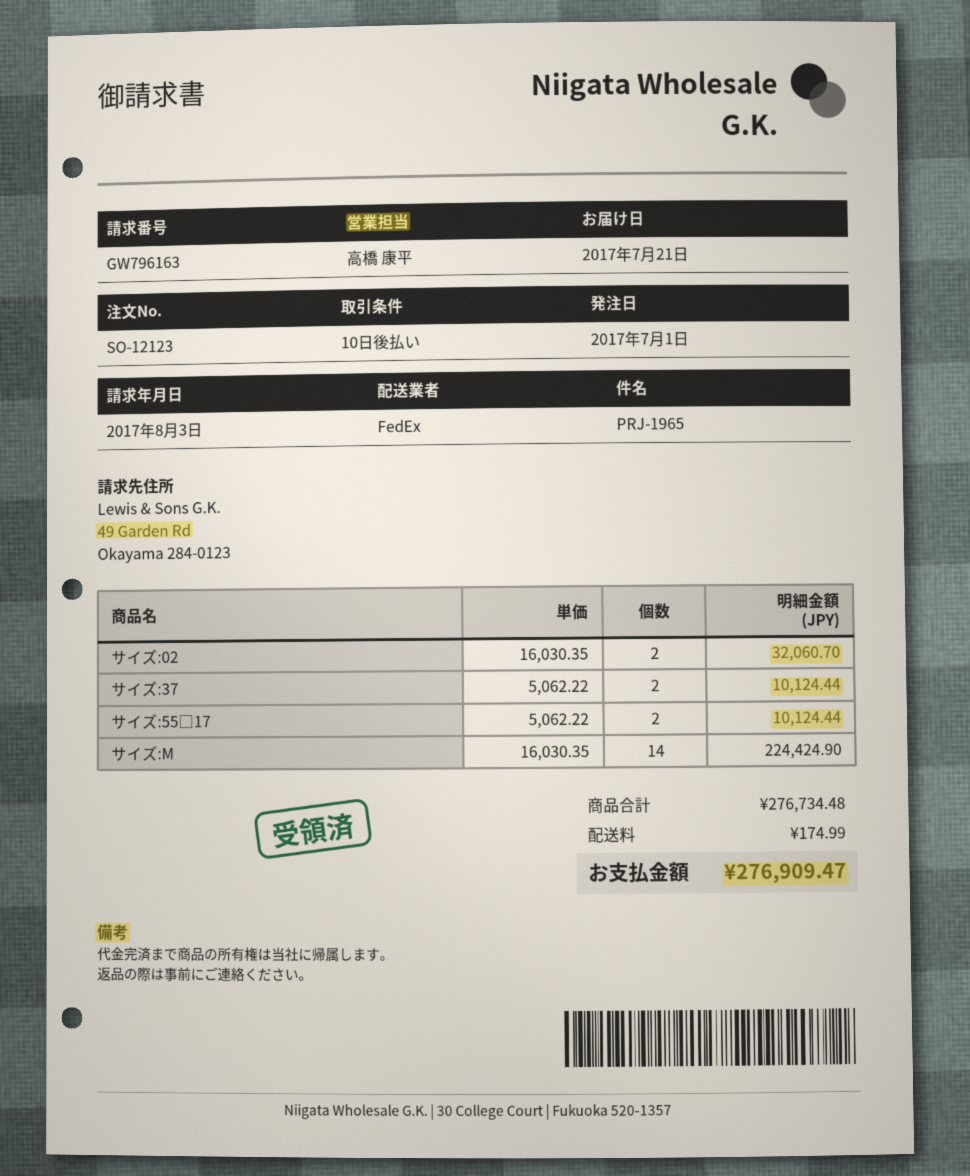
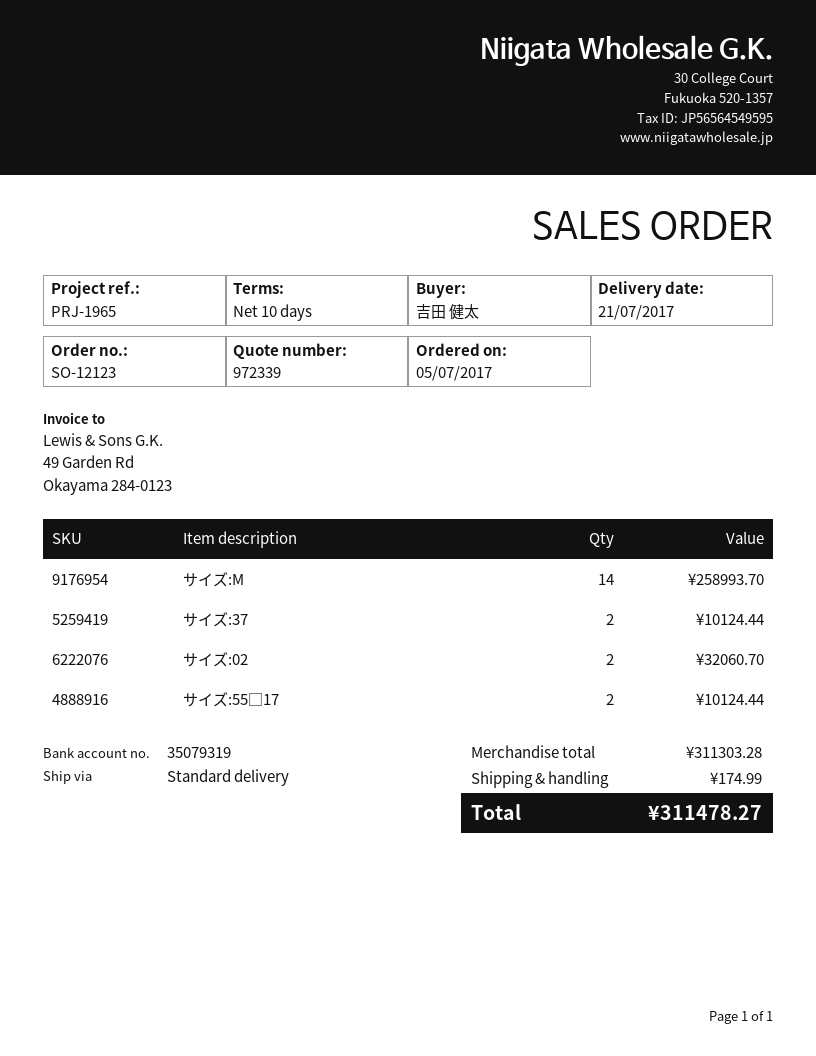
order date: 2017-07-01 -> 2017-07-05
shipping method: FedEx -> standard
サイズ:M: 14 for 224424.90 -> 14 for 258993.70
subtotal: 276734.48 -> 311303.28
total: 276909.47 -> 311478.27

